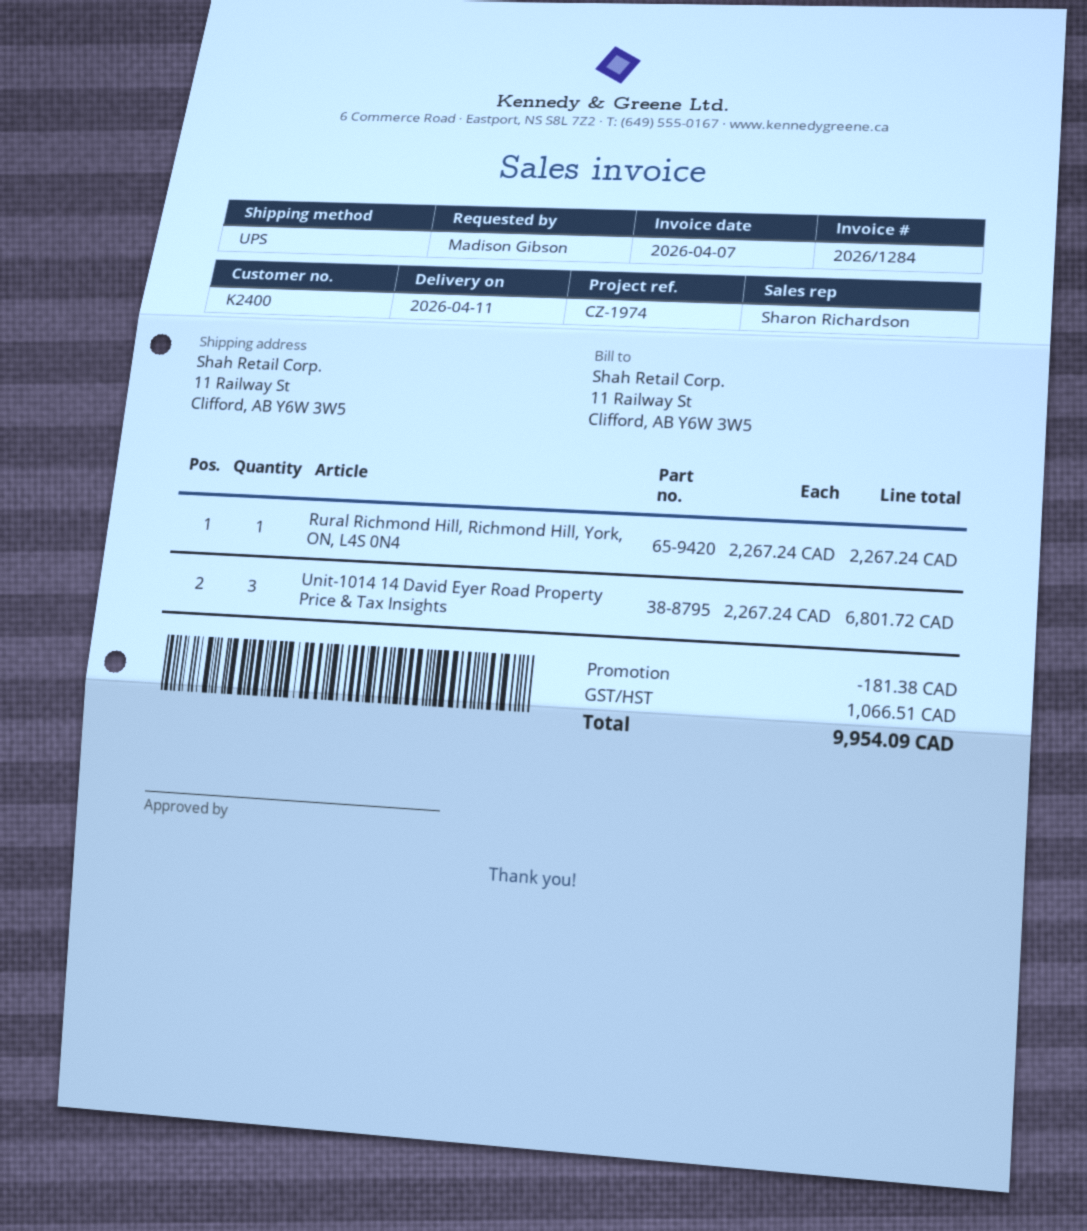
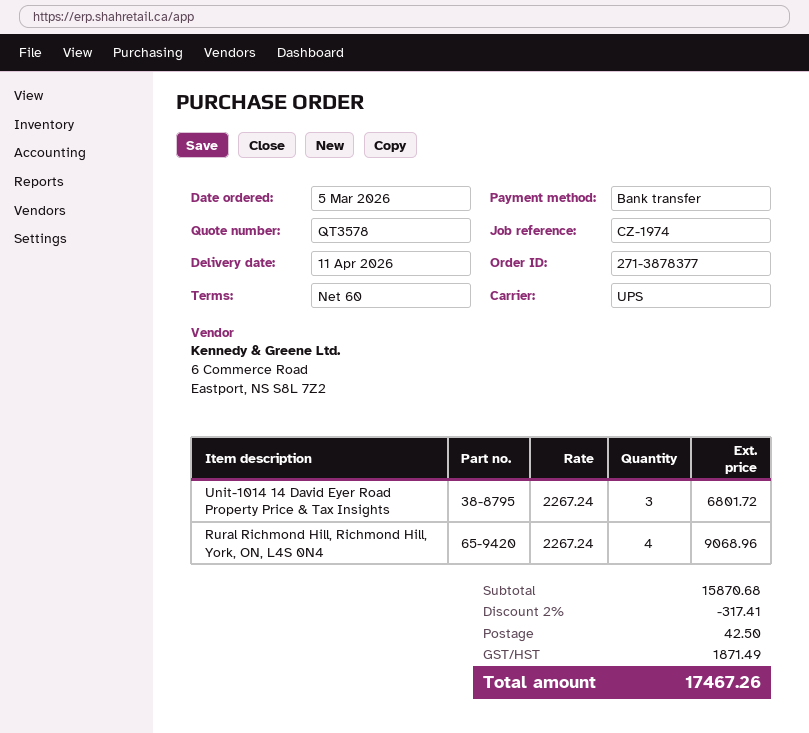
Rural Richmond Hill, Richmond Hill, York, ON, L4S 0N4: 1 x 2267.24 = 2267.24 -> 4 x 2267.24 = 9068.96
discount: 181.38 -> 317.41
shipping: none -> 42.50
tax: 1066.51 -> 1871.49
total: 9954.09 -> 17467.26

